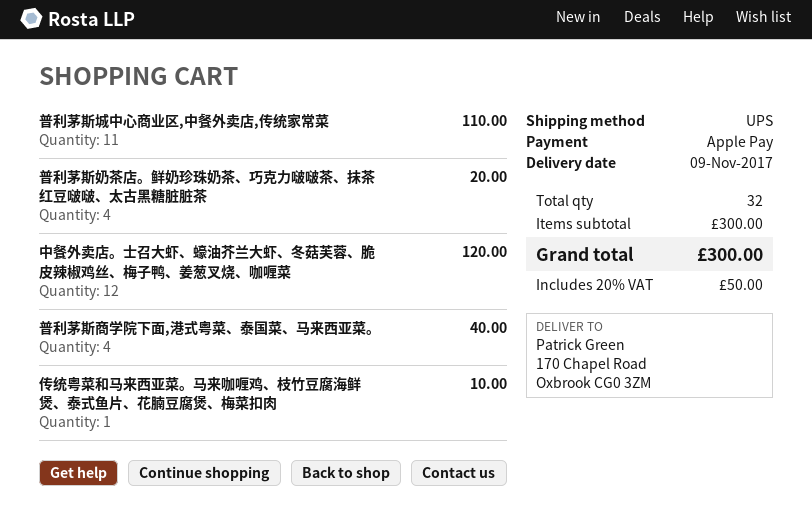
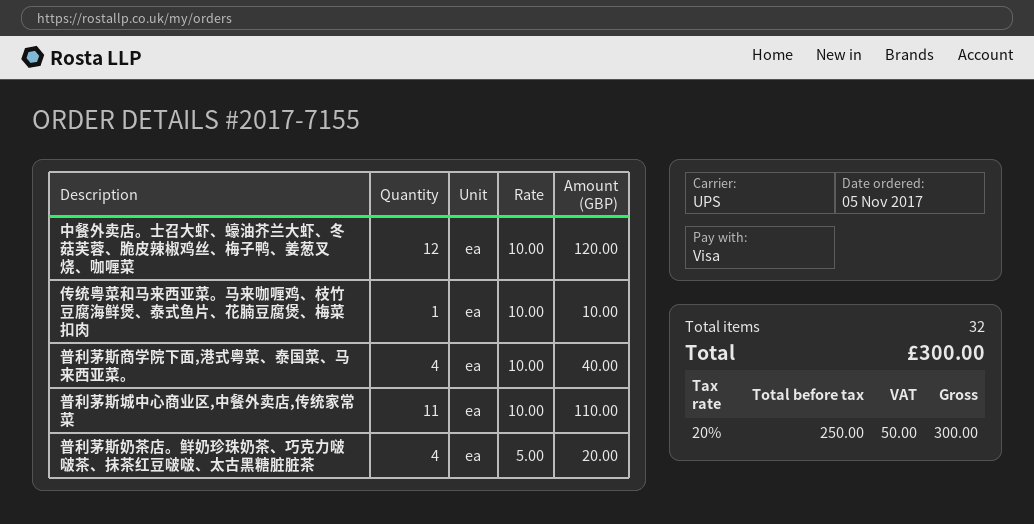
payment method: Apple Pay -> Visa

